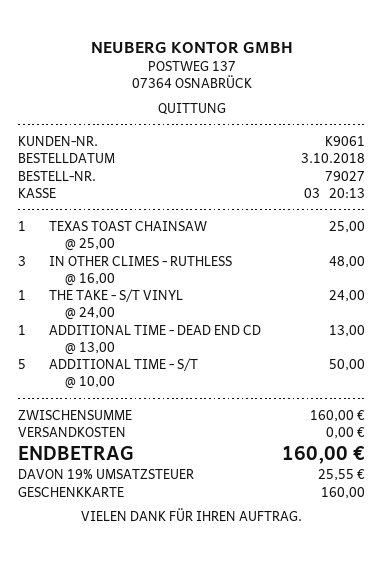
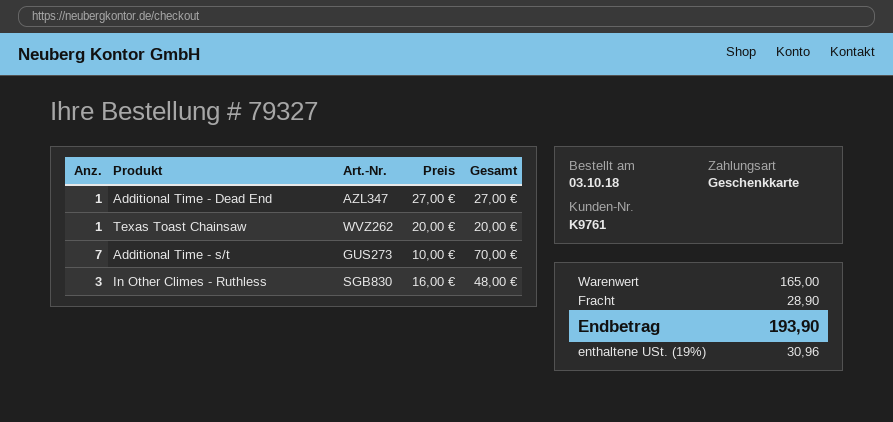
order number: 79027 -> 79327
customer number: K9061 -> K9761
TEXAS TOAST CHAINSAW: 1 x 25.00 = 25.00 -> 1 x 20.00 = 20.00
THE TAKE - S/T VINYL: 1 x 24.00 = 24.00 -> none
ADDITIONAL TIME - DEAD END CD: 1 x 13.00 = 13.00 -> none
ADDITIONAL TIME - S/T: 5 x 10.00 = 50.00 -> 7 x 10.00 = 70.00
Additional Time - Dead End: none -> 1 x 27.00 = 27.00
subtotal: 160.00 -> 165.00
shipping: 0.00 -> 28.90
tax: 19% = 25.55 -> 19% = 30.96
total: 160.00 -> 193.90

